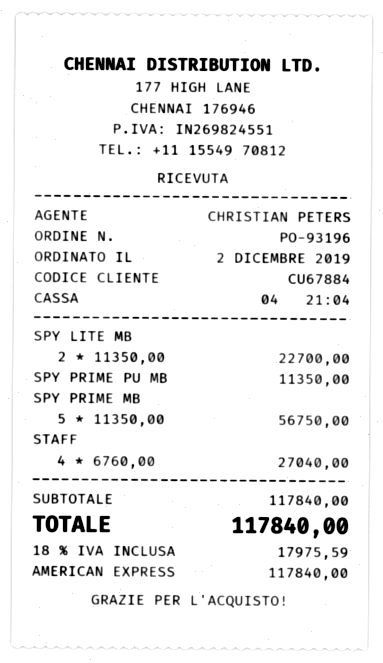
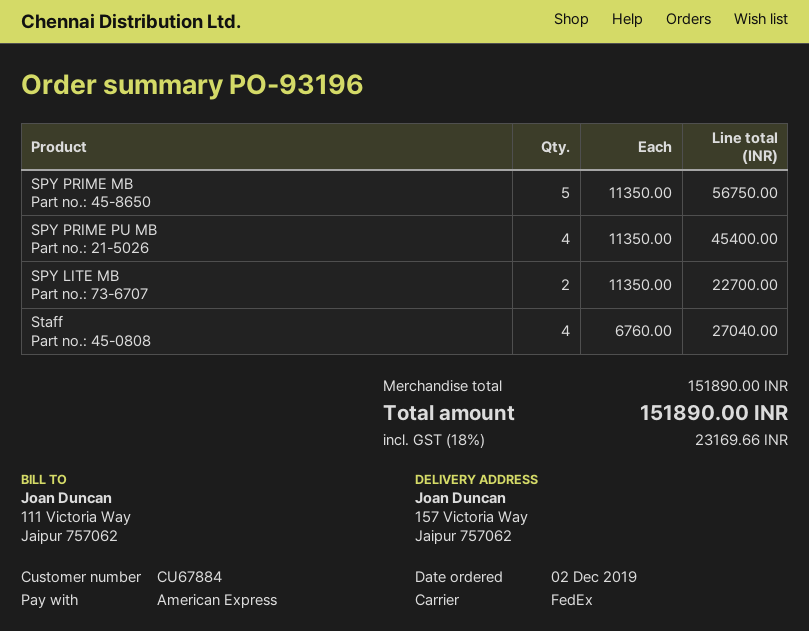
SPY PRIME PU MB: 1 x 11350.00 = 11350.00 -> 4 x 11350.00 = 45400.00
subtotal: 117840.00 -> 151890.00
tax: 18% = 17975.59 -> 18% = 23169.66
total: 117840.00 -> 151890.00

